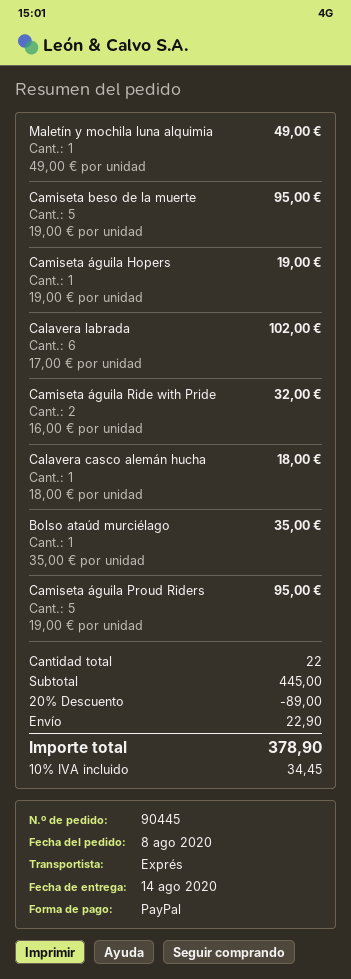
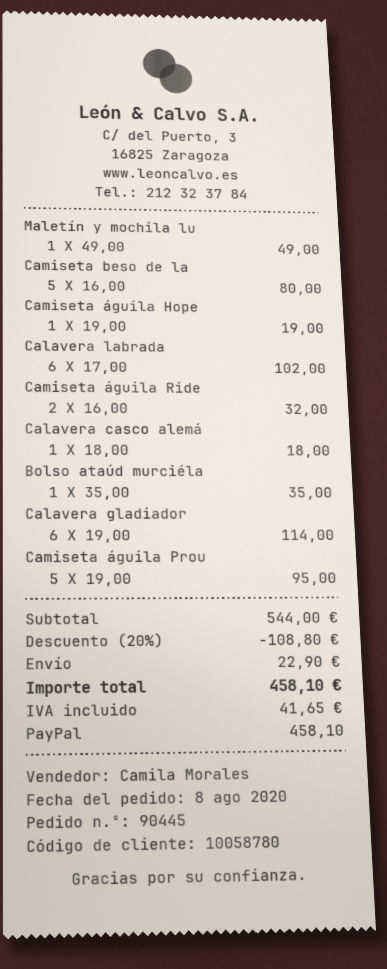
Camiseta beso de la muerte: 5 x 19.00 = 95.00 -> 5 x 16.00 = 80.00
Calavera gladiador: none -> 6 x 19.00 = 114.00
subtotal: 445.00 -> 544.00
discount: 20% = 89.00 -> 20% = 108.80
tax: 34.45 -> 41.65
total: 378.90 -> 458.10

